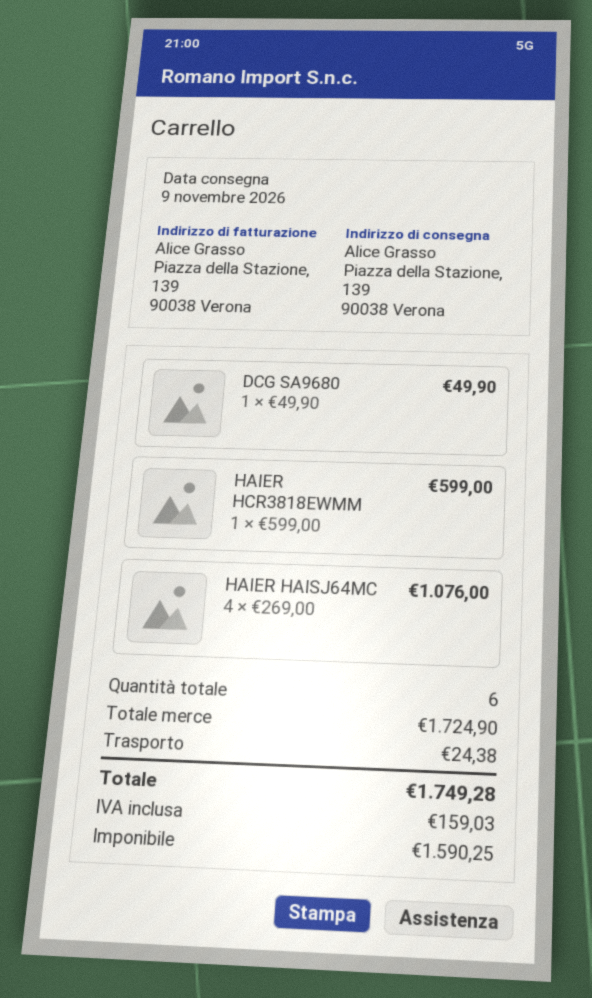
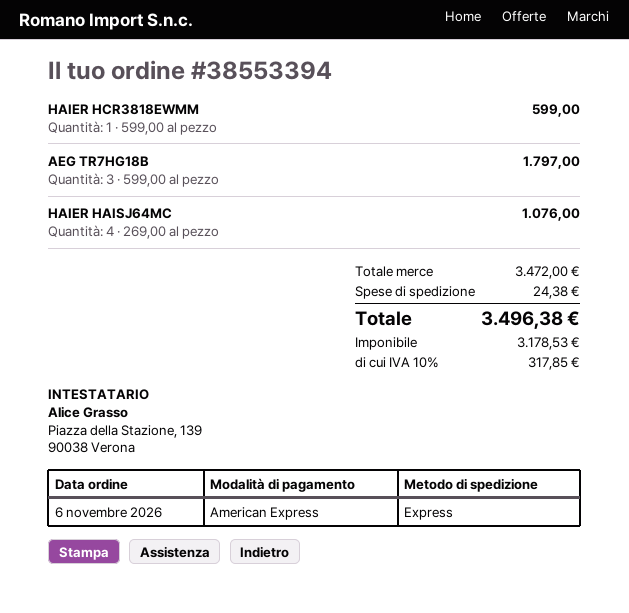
DCG SA9680: 1 x 49.90 = 49.90 -> none
AEG TR7HG18B: none -> 3 x 599.00 = 1797.00
subtotal: 1724.90 -> 3472.00
net: 1590.25 -> 3178.53
tax: 159.03 -> 317.85
total: 1749.28 -> 3496.38

